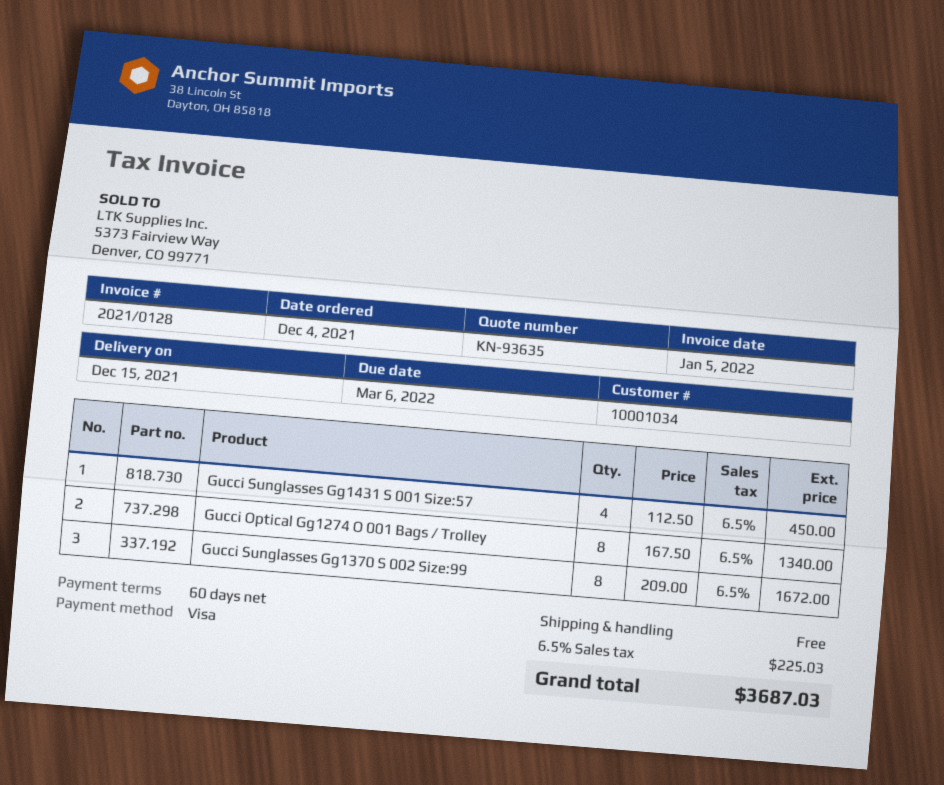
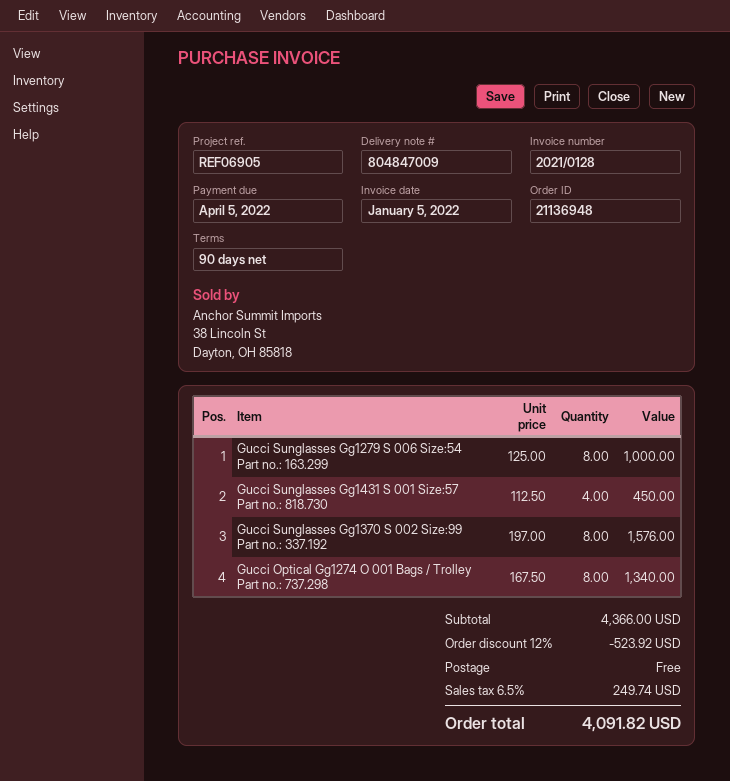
payment terms: 60 days -> 90 days
due date: 2022-03-06 -> 2022-04-05
Gucci Sunglasses Gg1370 S 002 Size:99: 8 x 209.00 = 1672.00 -> 8 x 197.00 = 1576.00
Gucci Sunglasses Gg1279 S 006 Size:54: none -> 8 x 125.00 = 1000.00
discount: none -> 12% = 523.92
tax: 6.5% = 225.03 -> 6.5% = 249.74
total: 3687.03 -> 4091.82

